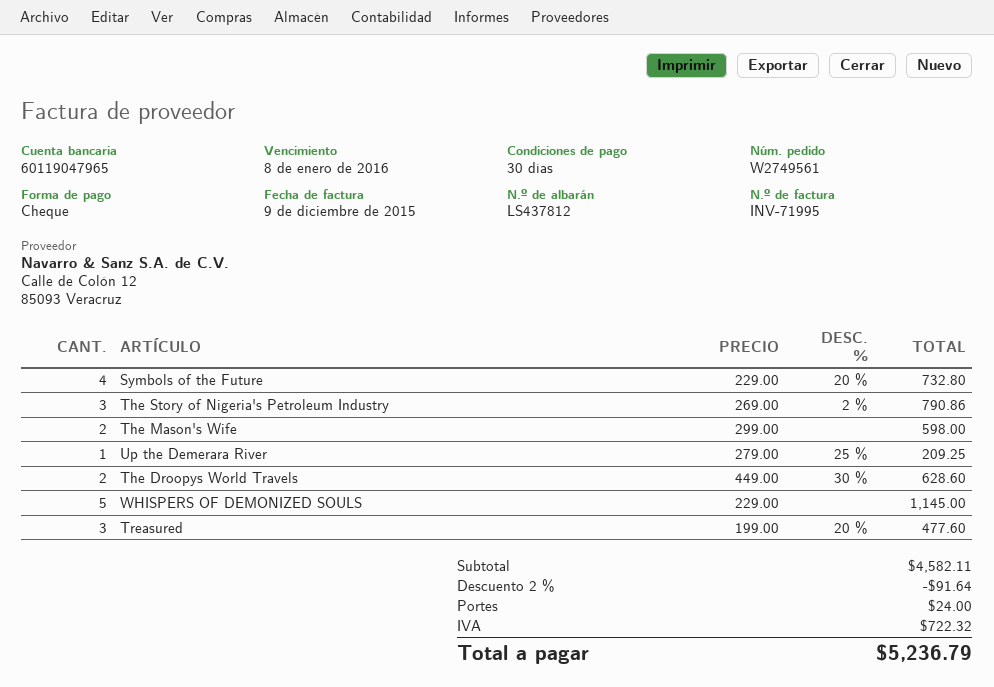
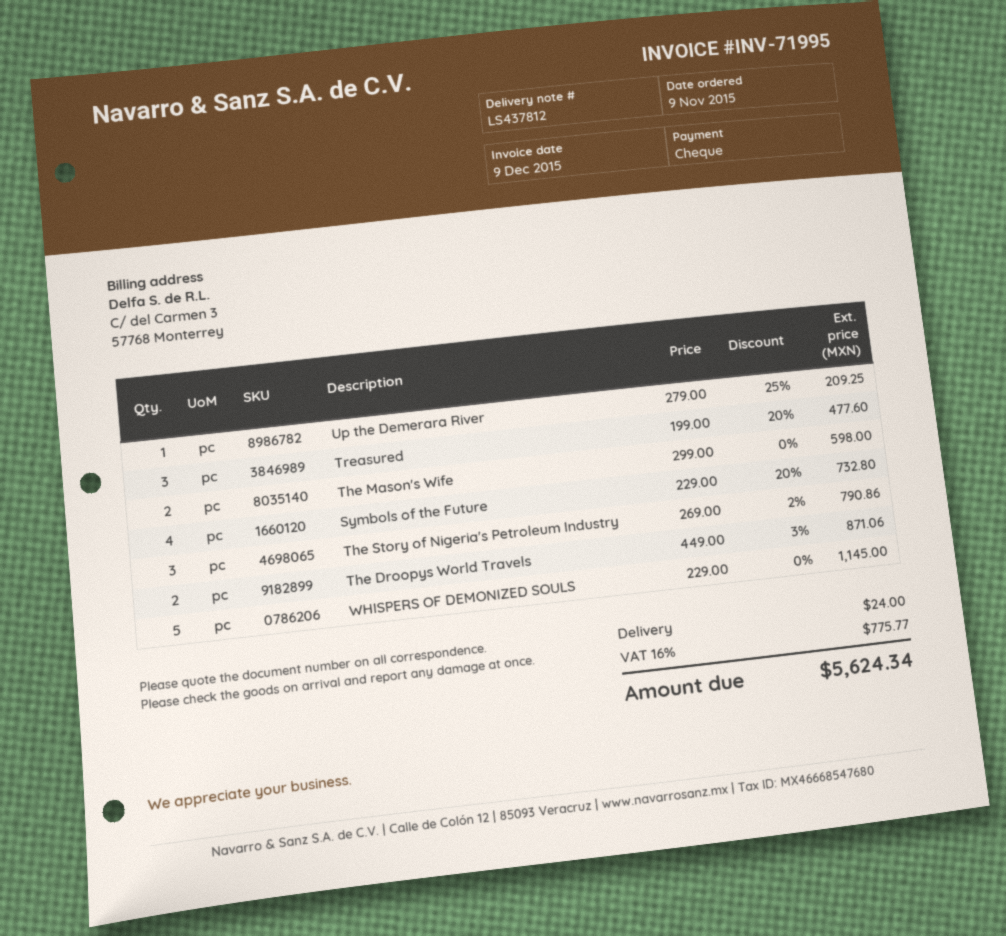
The Droopys World Travels: 2 x 449.00 - 30% = 628.60 -> 2 x 449.00 - 3% = 871.06
discount: 2% = 91.64 -> none
tax: 722.32 -> 775.77
total: 5236.79 -> 5624.34

